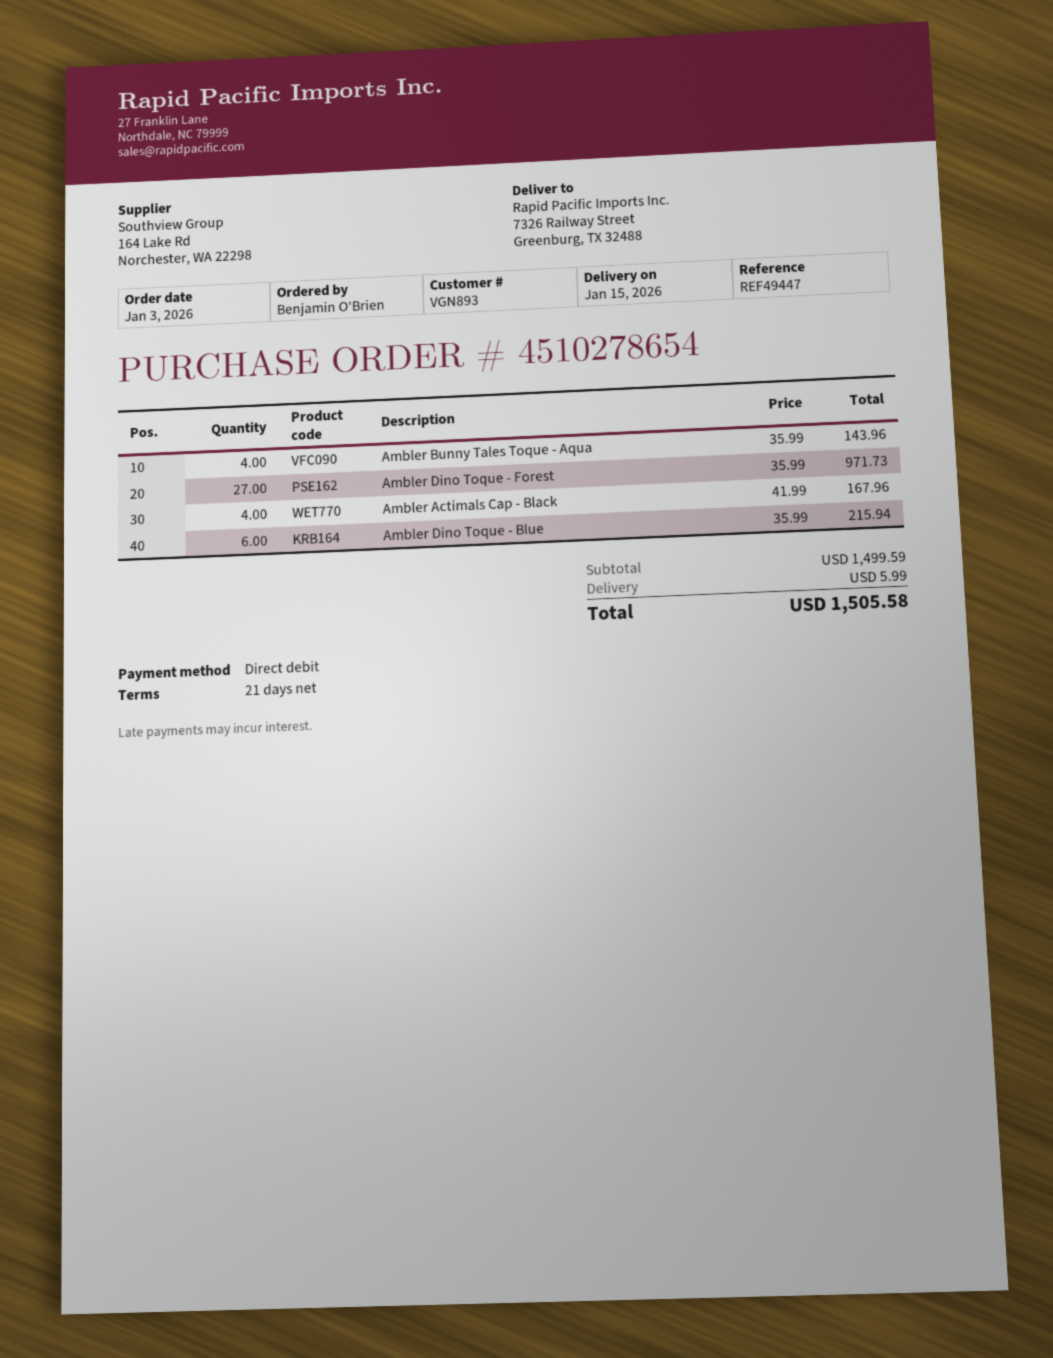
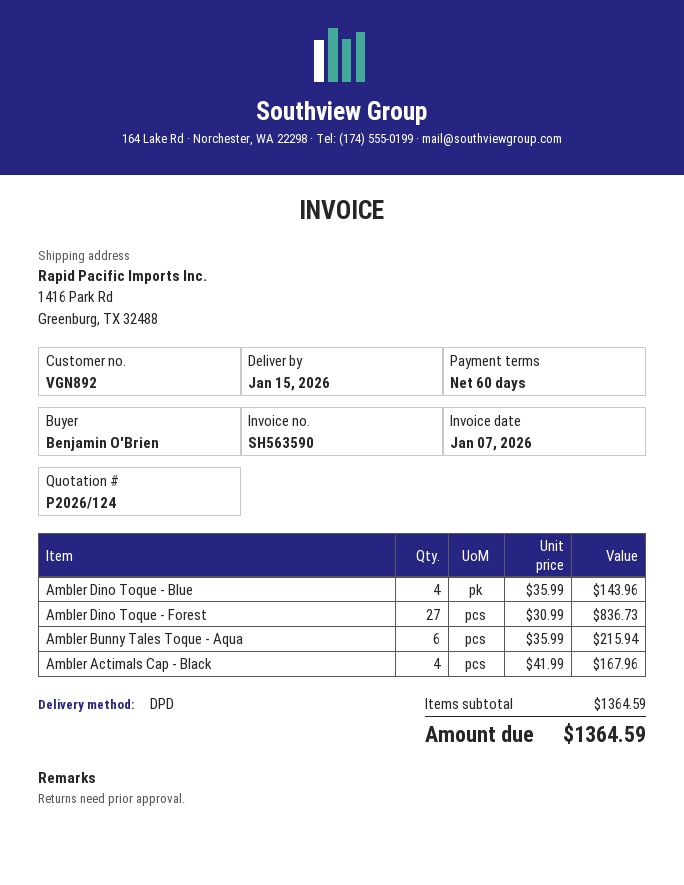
payment terms: 21 days -> 60 days
customer number: VGN893 -> VGN892
ship to: 7326 Railway Street, Greenburg, TX 32488 -> 1416 Park Rd, Greenburg, TX 32488
Ambler Bunny Tales Toque - Aqua: 4 x 35.99 = 143.96 -> 6 x 35.99 = 215.94
Ambler Dino Toque - Forest: 27 x 35.99 = 971.73 -> 27 x 30.99 = 836.73
Ambler Dino Toque - Blue: 6 x 35.99 = 215.94 -> 4 x 35.99 = 143.96
subtotal: 1499.59 -> 1364.59
shipping: 5.99 -> none
total: 1505.58 -> 1364.59

